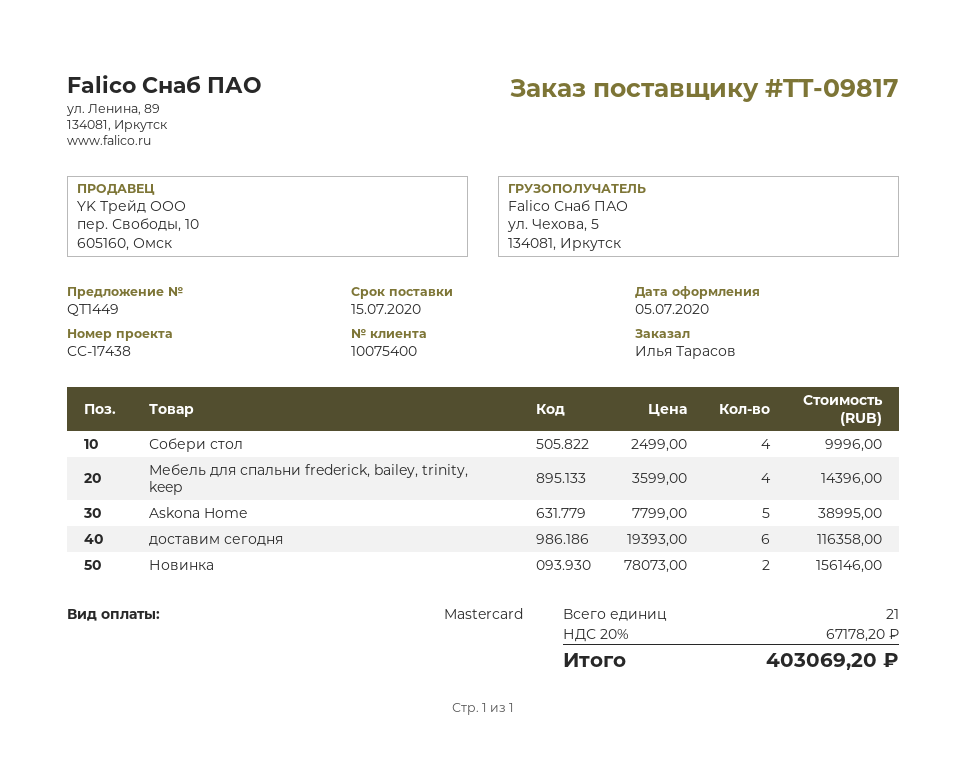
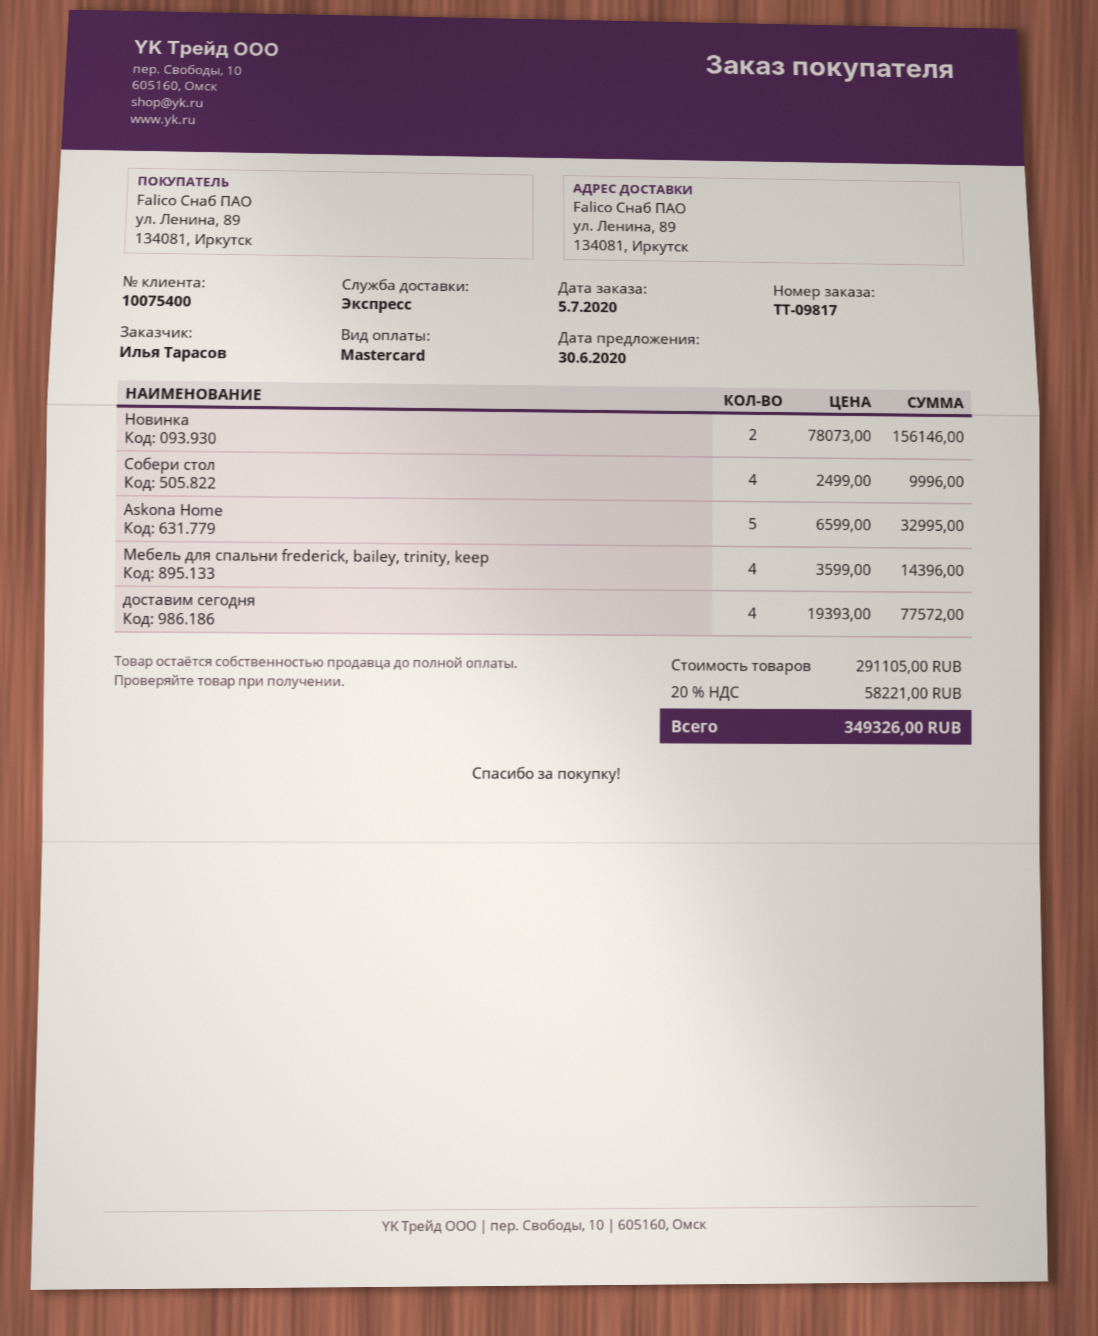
ship to: ул. Чехова, 5, 134081, Иркутск -> ул. Ленина, 89, 134081, Иркутск
Askona Home: 5 x 7799.00 = 38995.00 -> 5 x 6599.00 = 32995.00
доставим сегодня: 6 x 19393.00 = 116358.00 -> 4 x 19393.00 = 77572.00
tax: 20% = 67178.20 -> 20% = 58221.00
total: 403069.20 -> 349326.00

